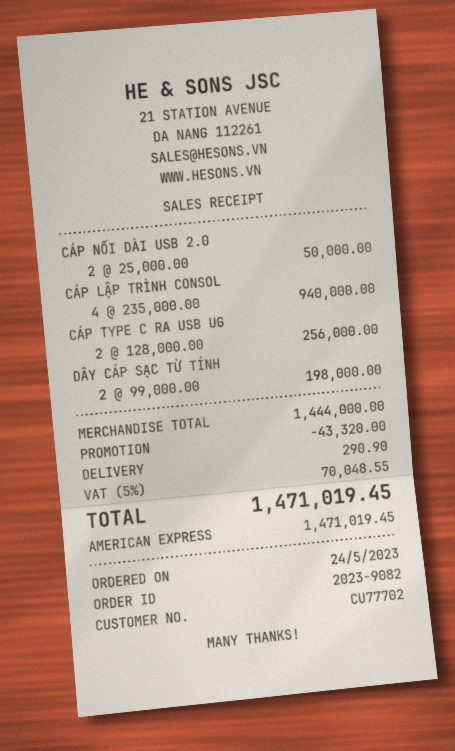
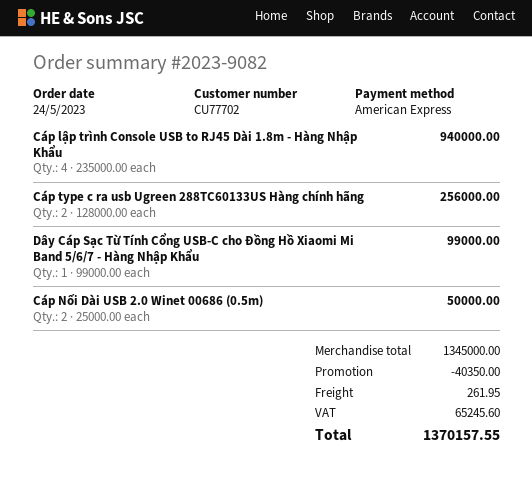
DÂY CÁP SẠC TỪ TÍNH: 2 x 99000.00 = 198000.00 -> 1 x 99000.00 = 99000.00
subtotal: 1444000.00 -> 1345000.00
discount: 43320.00 -> 40350.00
shipping: 290.90 -> 261.95
tax: 70048.55 -> 65245.60
total: 1471019.45 -> 1370157.55

